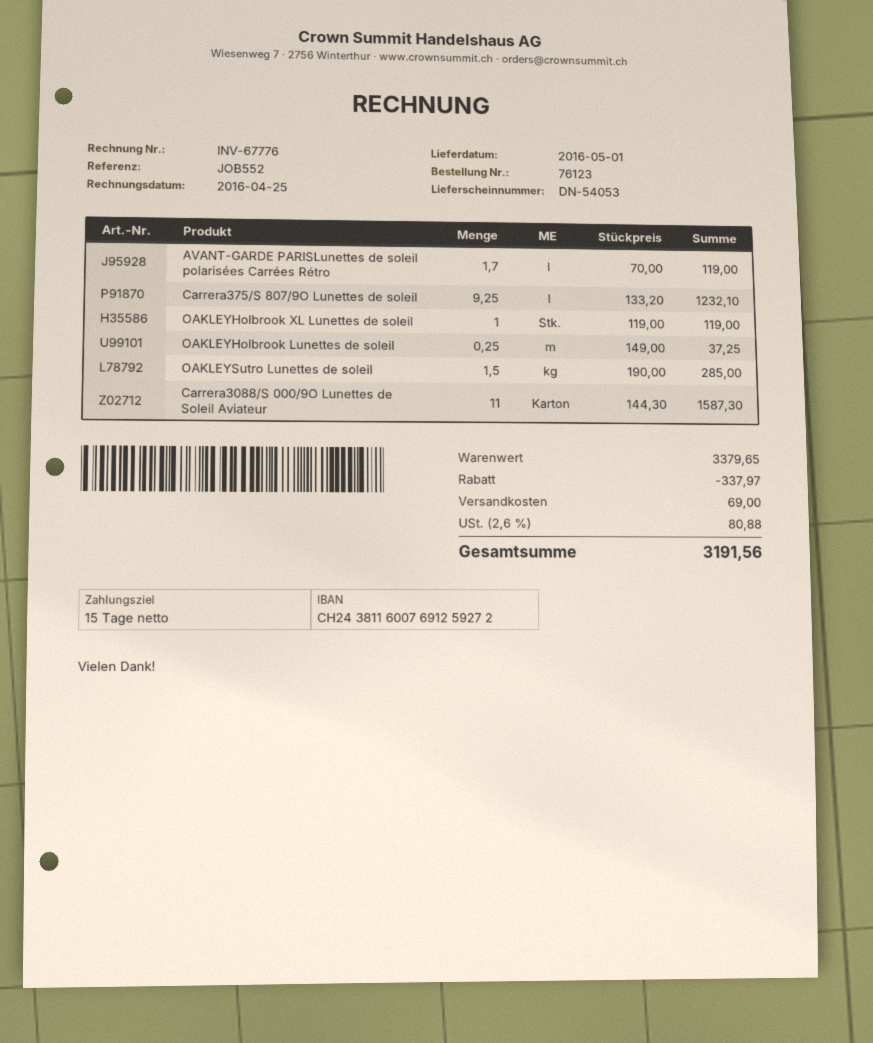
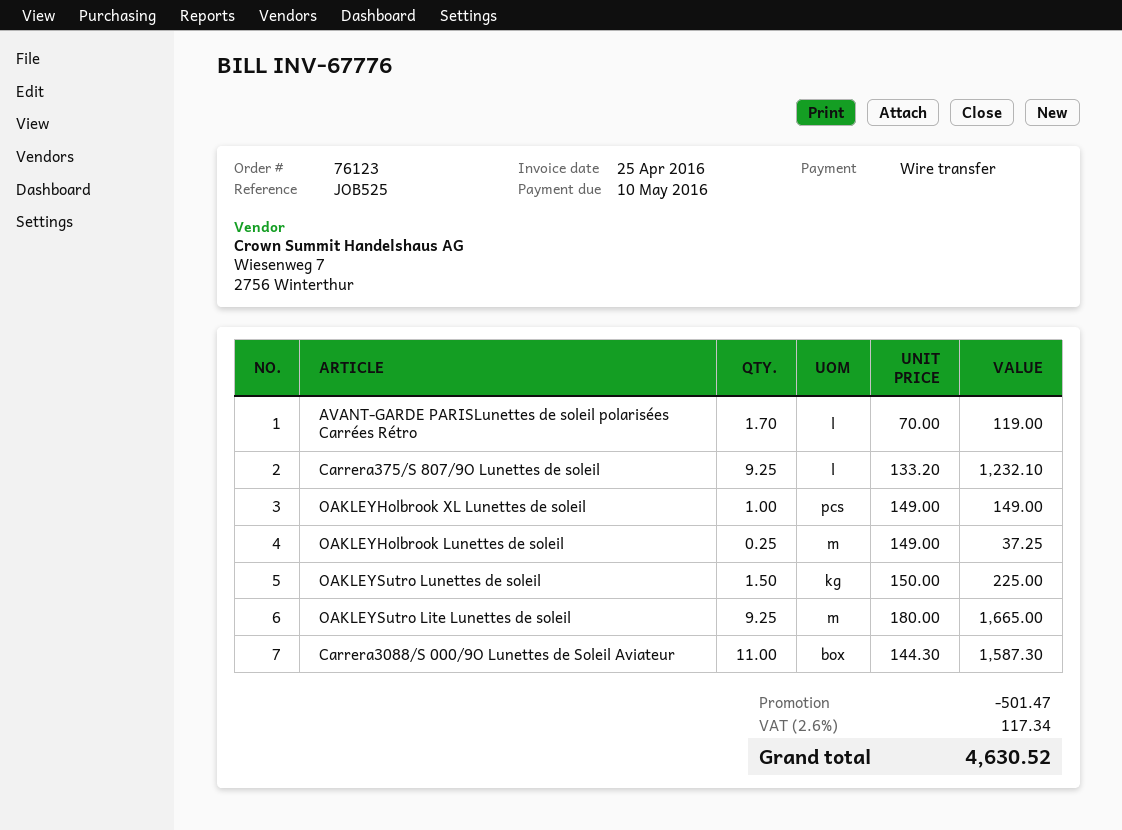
reference: JOB552 -> JOB525
OAKLEYHolbrook XL Lunettes de soleil: 1 x 119.00 = 119.00 -> 1 x 149.00 = 149.00
OAKLEYSutro Lunettes de soleil: 1.5 x 190.00 = 285.00 -> 1.5 x 150.00 = 225.00
OAKLEYSutro Lite Lunettes de soleil: none -> 9.25 x 180.00 = 1665.00
discount: 337.97 -> 501.47
shipping: 69.00 -> none
tax: 2.6% = 80.88 -> 2.6% = 117.34
total: 3191.56 -> 4630.52

